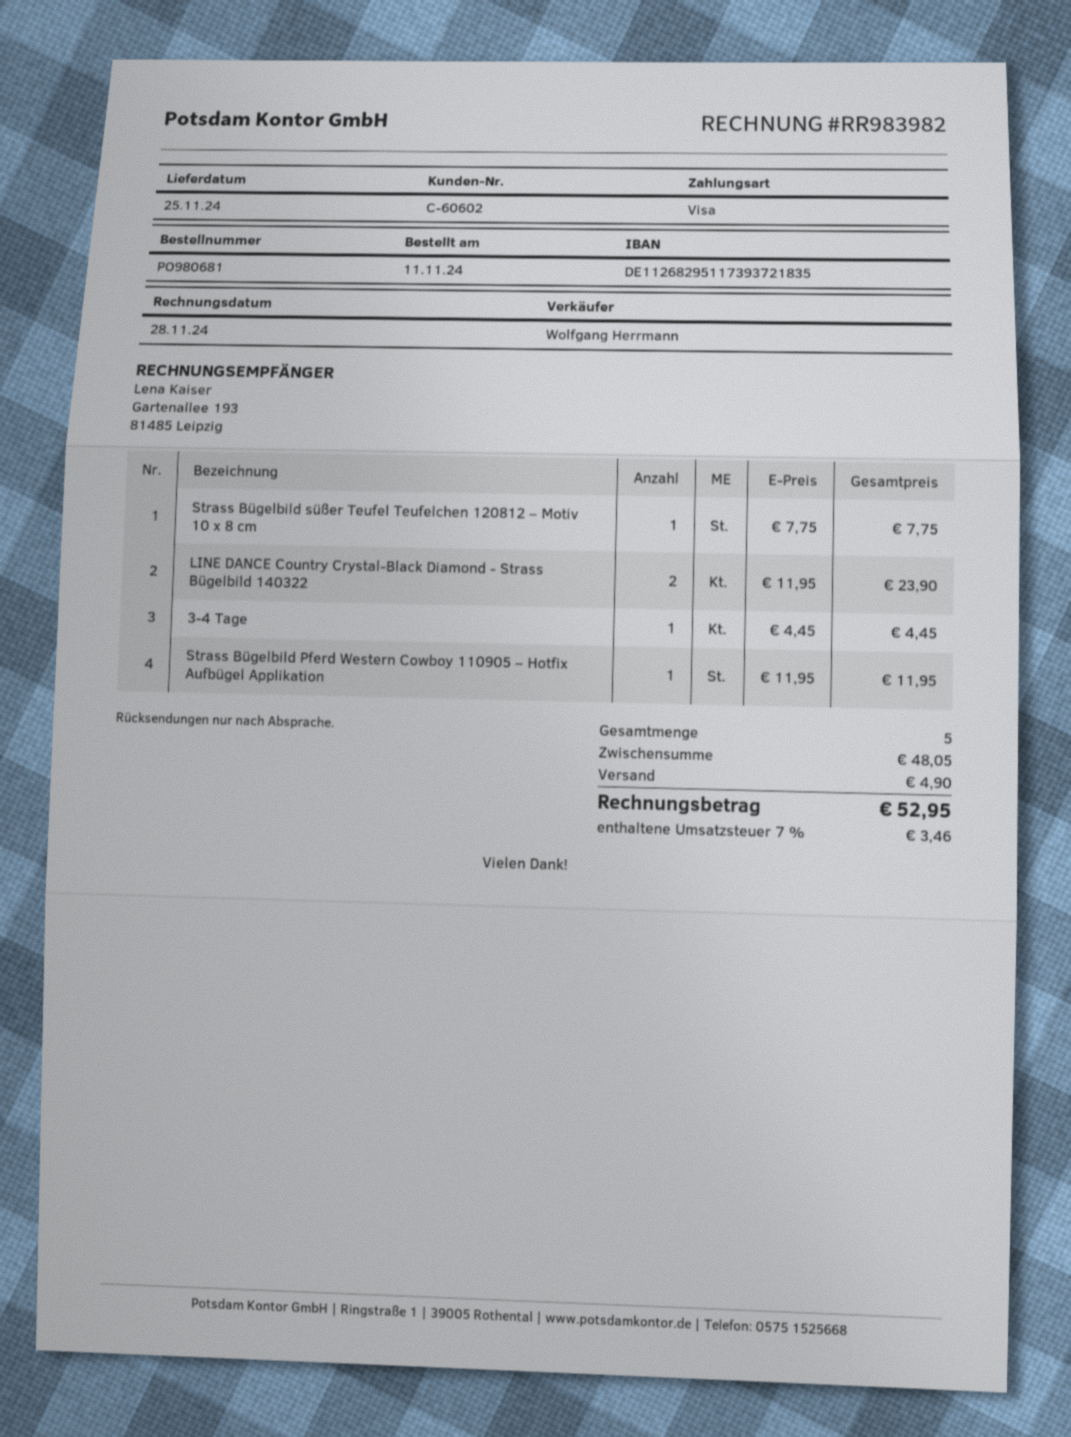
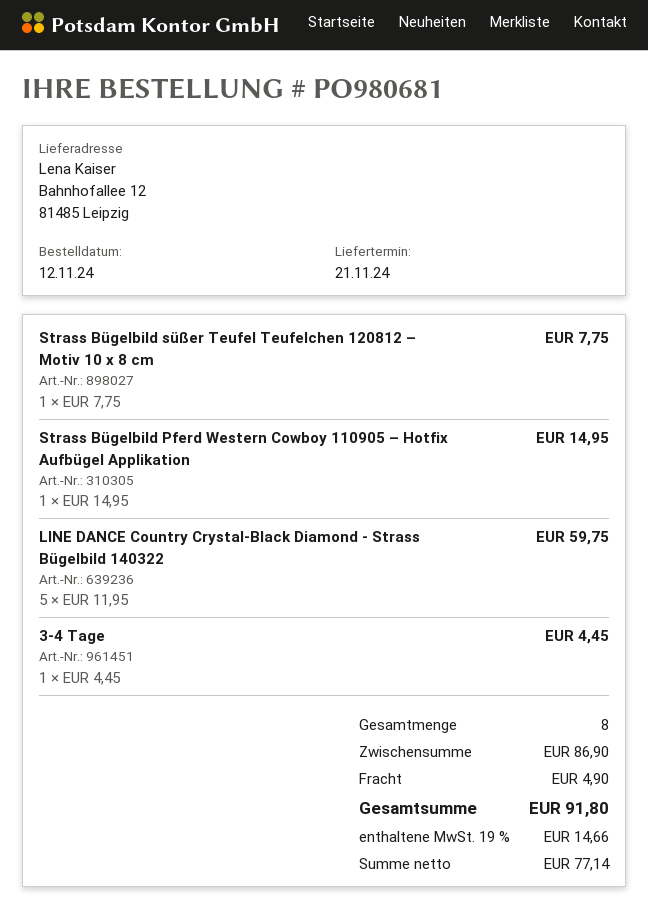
order date: 2024-11-11 -> 2024-11-12
delivery date: 2024-11-25 -> 2024-11-21
LINE DANCE Country Crystal-Black Diamond - Strass Bügelbild 140322: 2 x 11.95 = 23.90 -> 5 x 11.95 = 59.75
Strass Bügelbild Pferd Western Cowboy 110905 – Hotfix Aufbügel Applikation: 1 x 11.95 = 11.95 -> 1 x 14.95 = 14.95
total quantity: 5 -> 8
subtotal: 48.05 -> 86.90
tax: 7% = 3.46 -> 19% = 14.66
total: 52.95 -> 91.80

